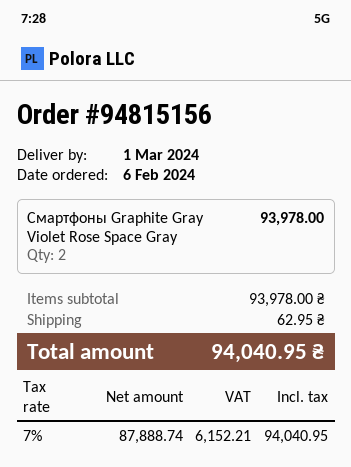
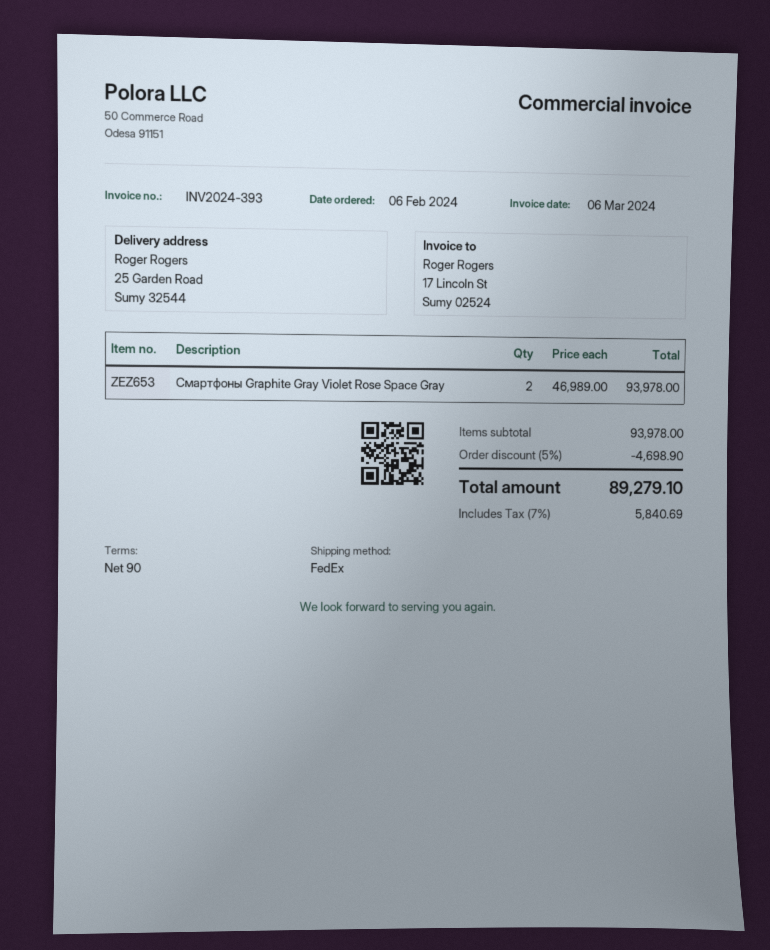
discount: none -> 5% = 4698.90
shipping: 62.95 -> none
tax: 7% = 6152.21 -> 7% = 5840.69
total: 94040.95 -> 89279.10

